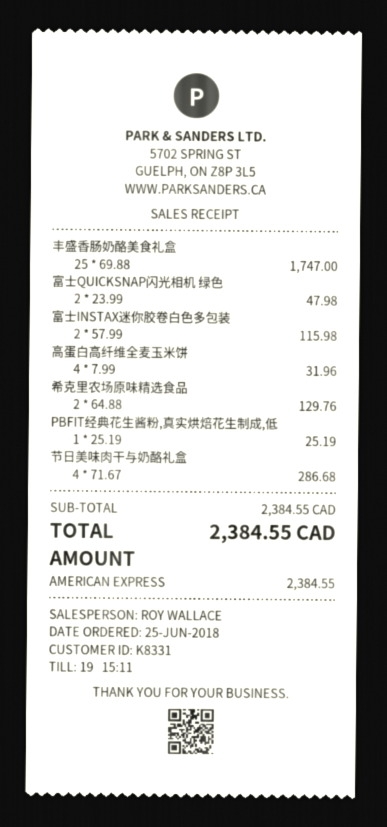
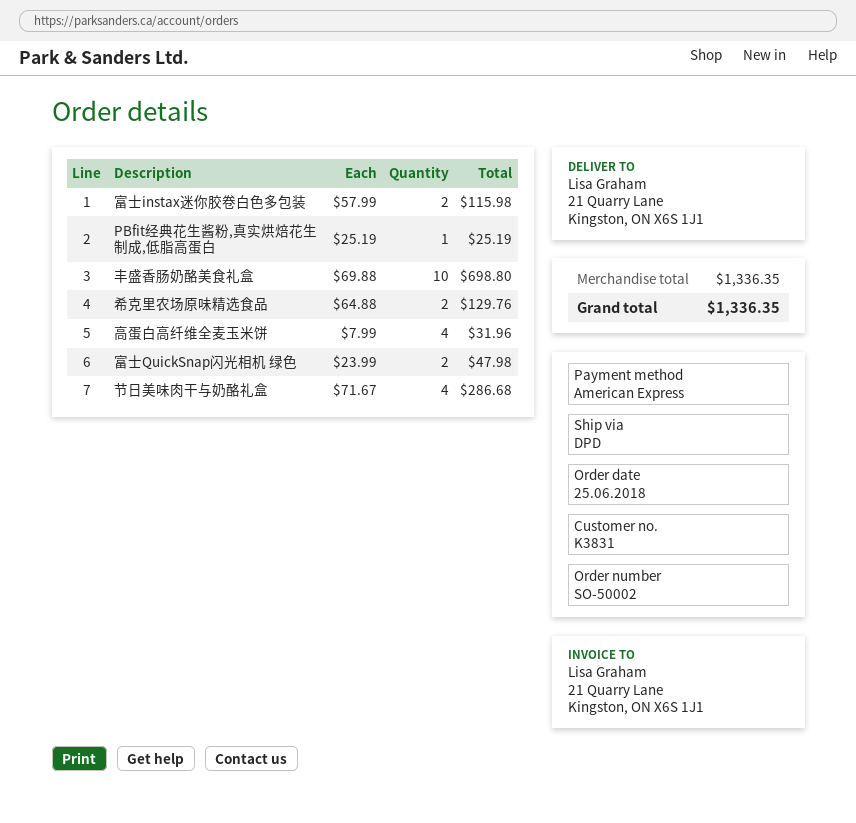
customer number: K8331 -> K3831
丰盛香肠奶酪美食礼盒: 25 x 69.88 = 1747.00 -> 10 x 69.88 = 698.80
subtotal: 2384.55 -> 1336.35
total: 2384.55 -> 1336.35

